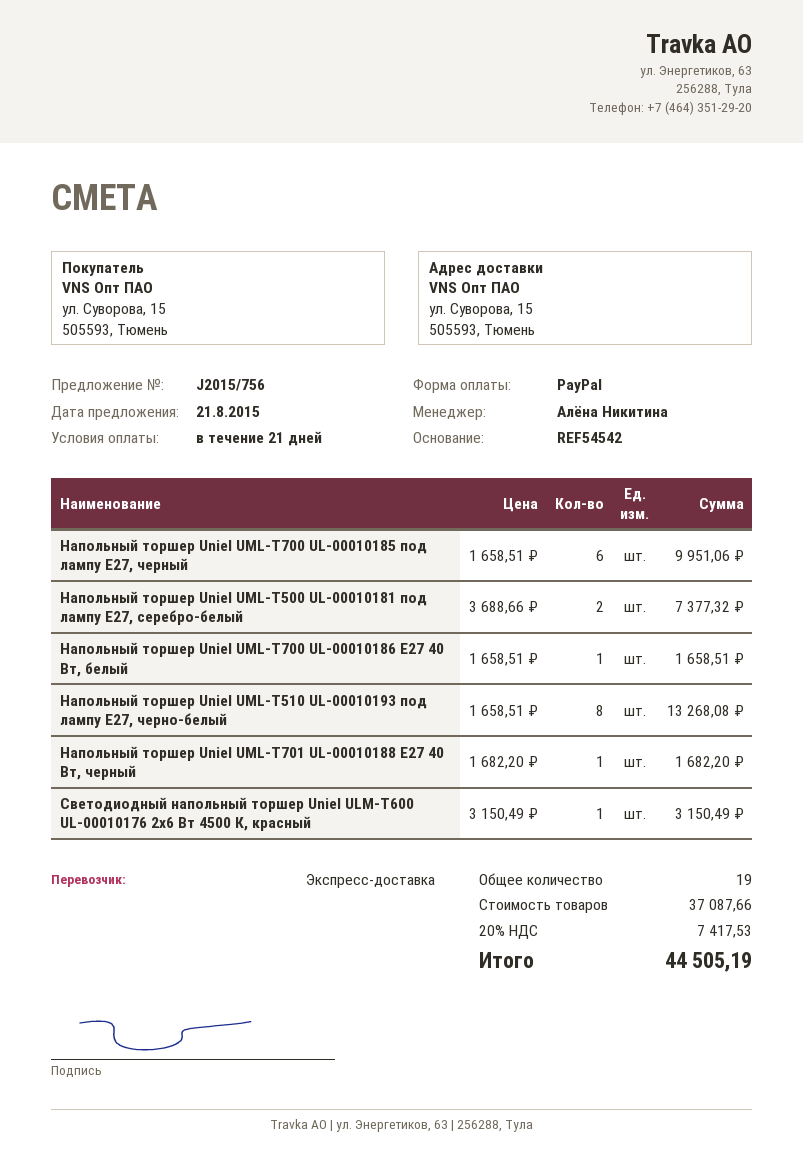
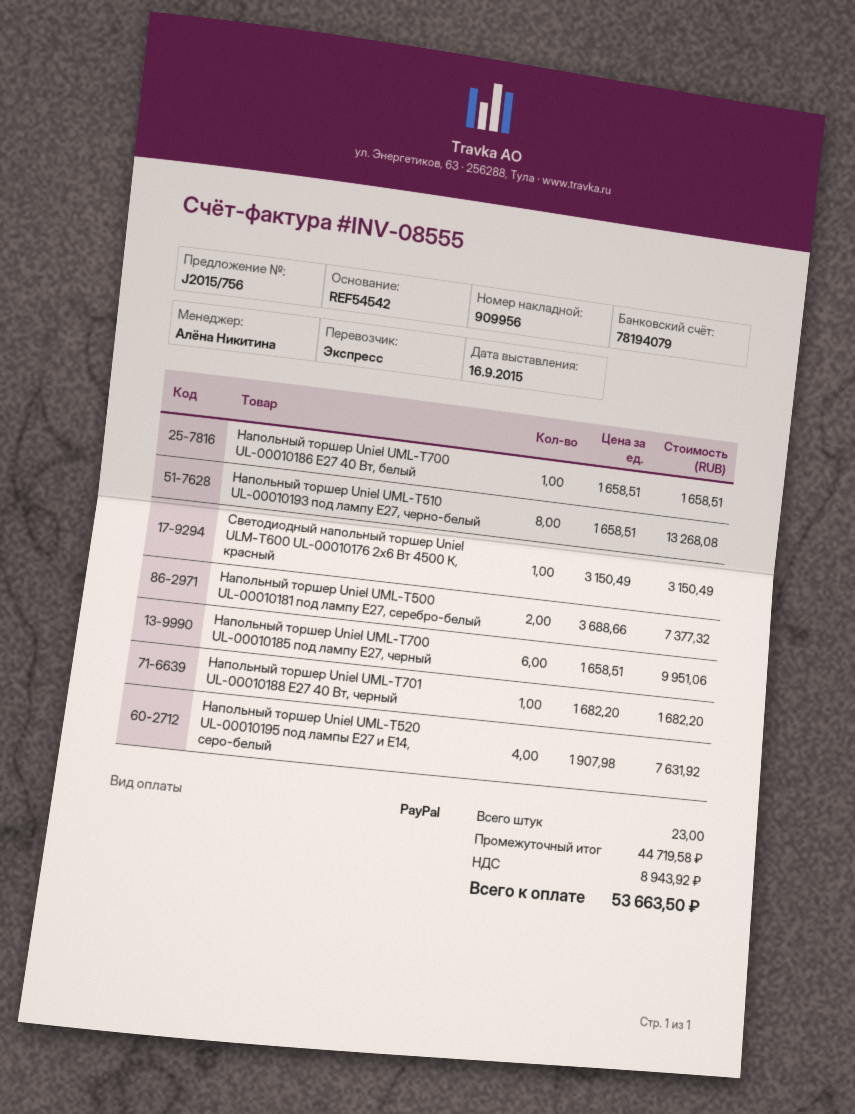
Напольный торшер Uniel UML-T520 UL-00010195 под лампы E27 и E14, серо-белый: none -> 4 x 1907.98 = 7631.92
total quantity: 19 -> 23
subtotal: 37087.66 -> 44719.58
tax: 7417.53 -> 8943.92
total: 44505.19 -> 53663.50

